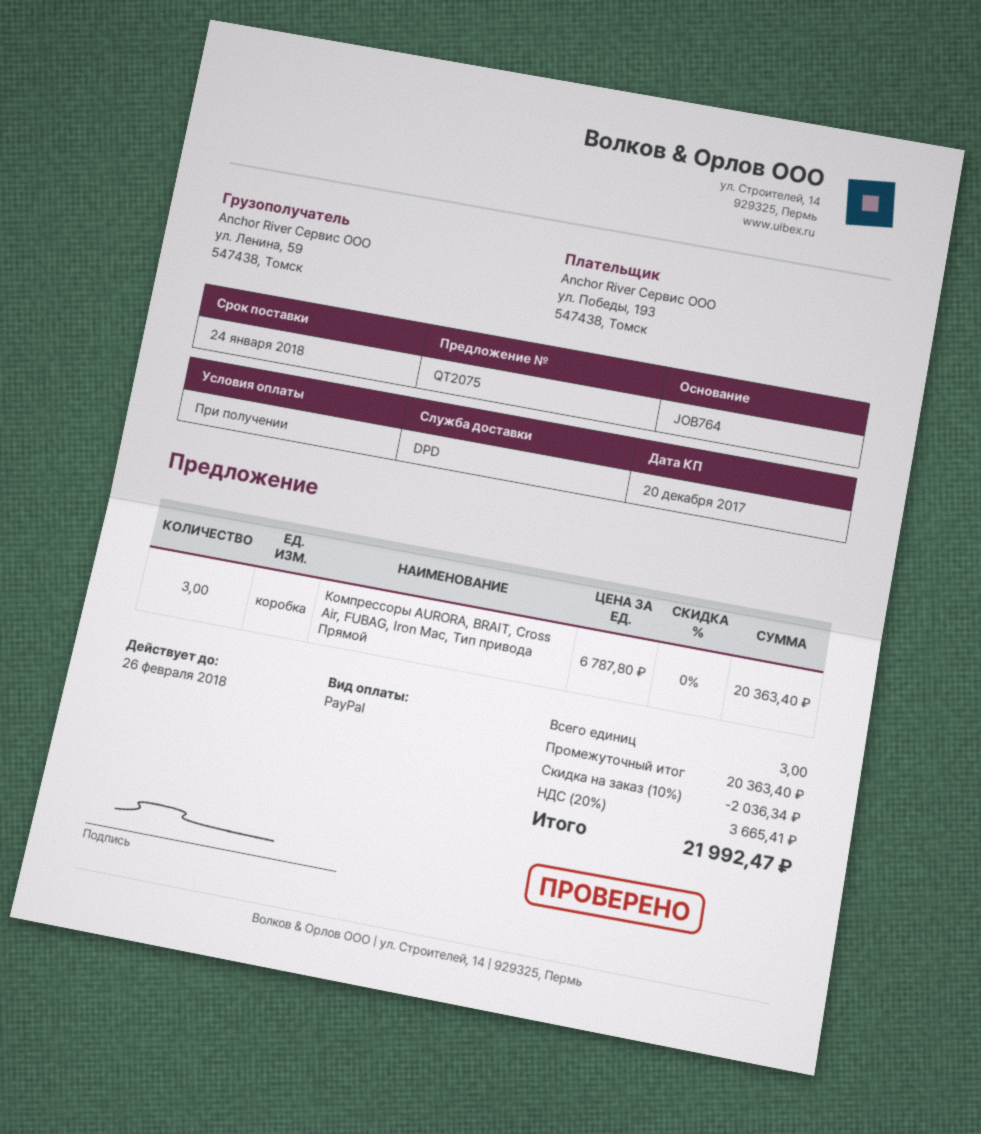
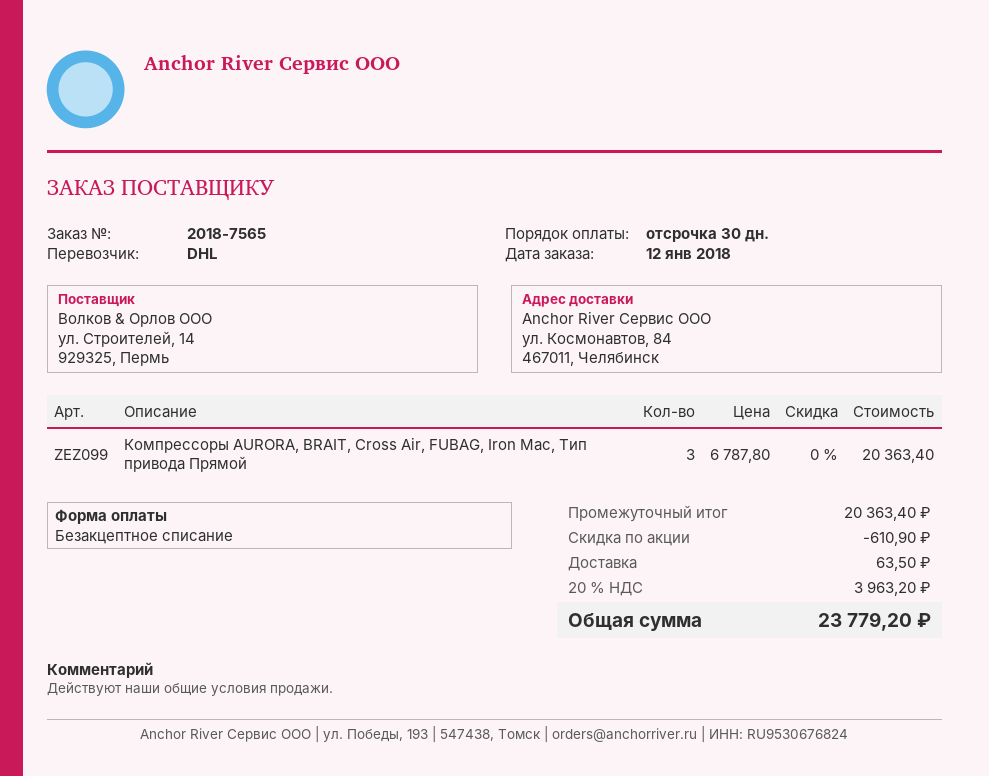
payment terms: on receipt -> 30 days
payment method: PayPal -> direct debit
shipping method: DPD -> DHL
ship to: ул. Ленина, 59, 547438, Томск -> ул. Космонавтов, 84, 467011, Челябинск
discount: 2036.34 -> 610.90
shipping: none -> 63.50
tax: 20% = 3665.41 -> 20% = 3963.20
total: 21992.47 -> 23779.20

